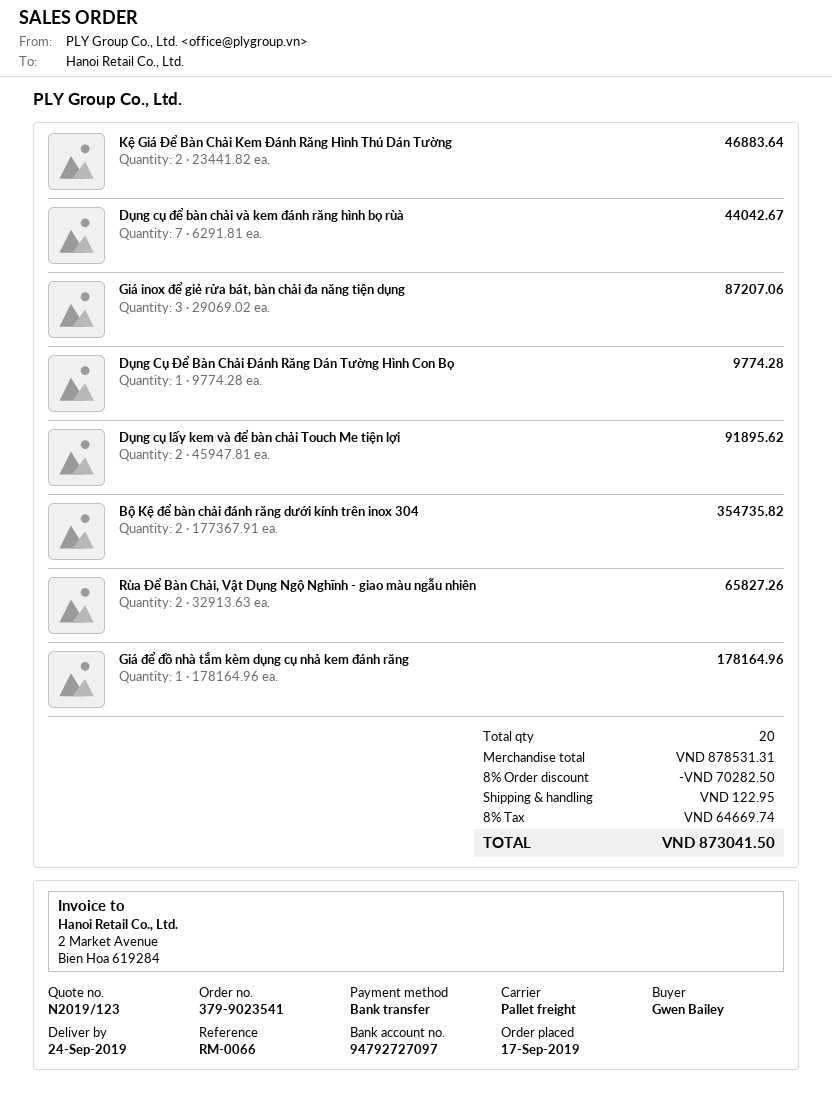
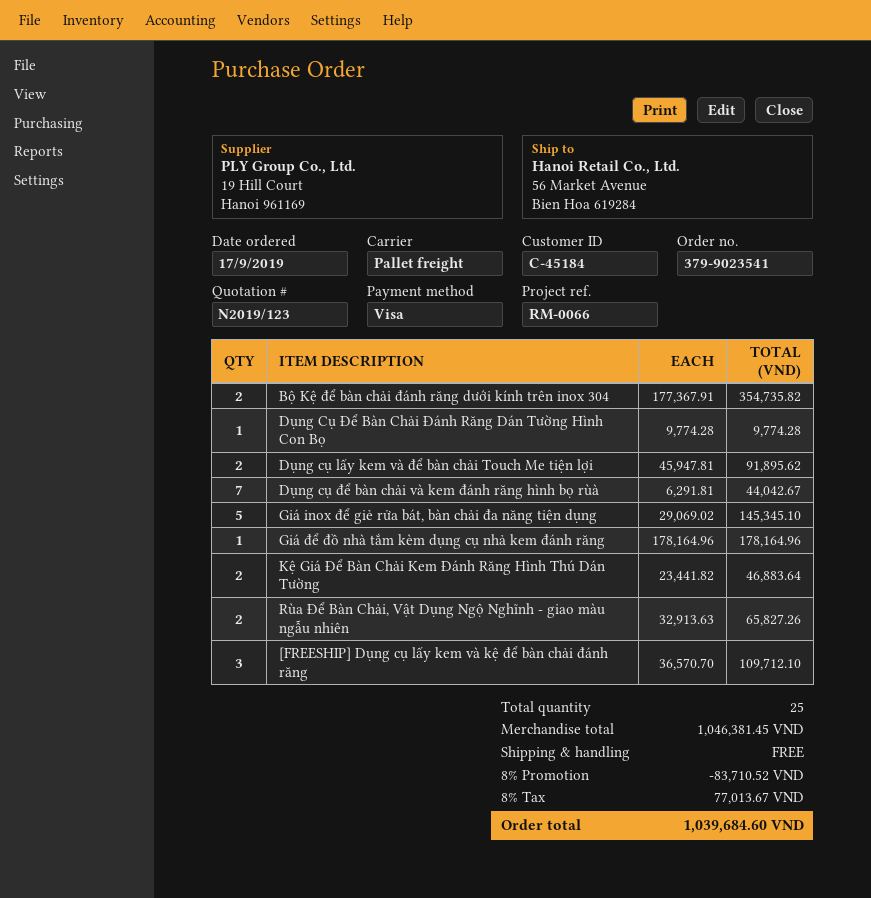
payment method: bank transfer -> Visa
Giá inox để giẻ rửa bát, bàn chải đa năng tiện dụng: 3 x 29069.02 = 87207.06 -> 5 x 29069.02 = 145345.10
[FREESHIP] Dụng cụ lấy kem và kệ để bàn chải đánh răng: none -> 3 x 36570.70 = 109712.10
total quantity: 20 -> 25
subtotal: 878531.31 -> 1046381.45
discount: 8% = 70282.50 -> 8% = 83710.52
shipping: 122.95 -> 0.00
tax: 8% = 64669.74 -> 8% = 77013.67
total: 873041.50 -> 1039684.60

